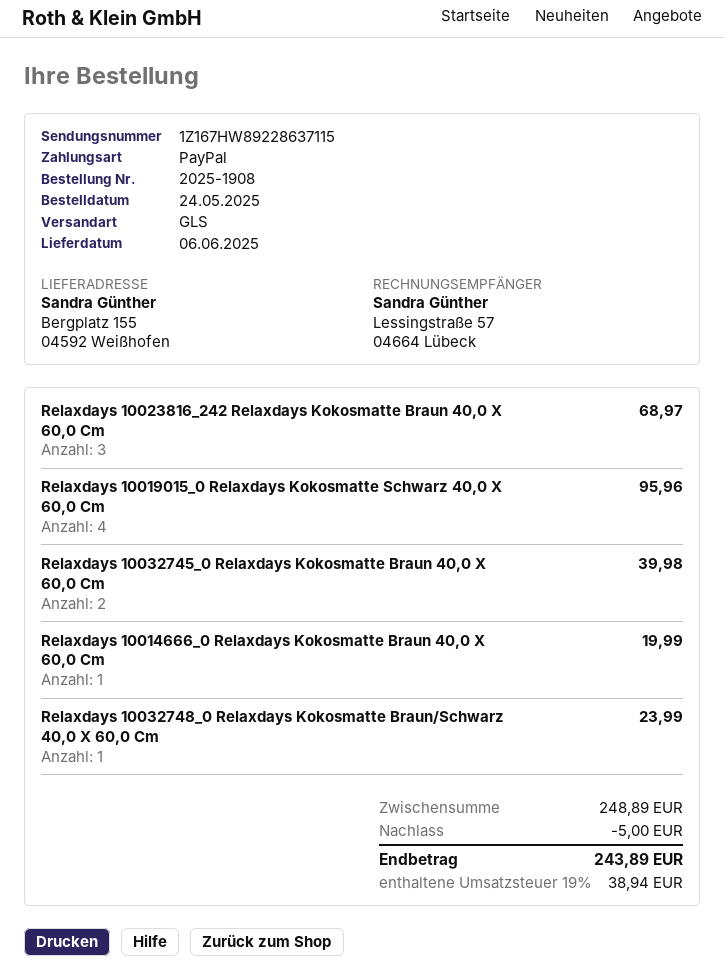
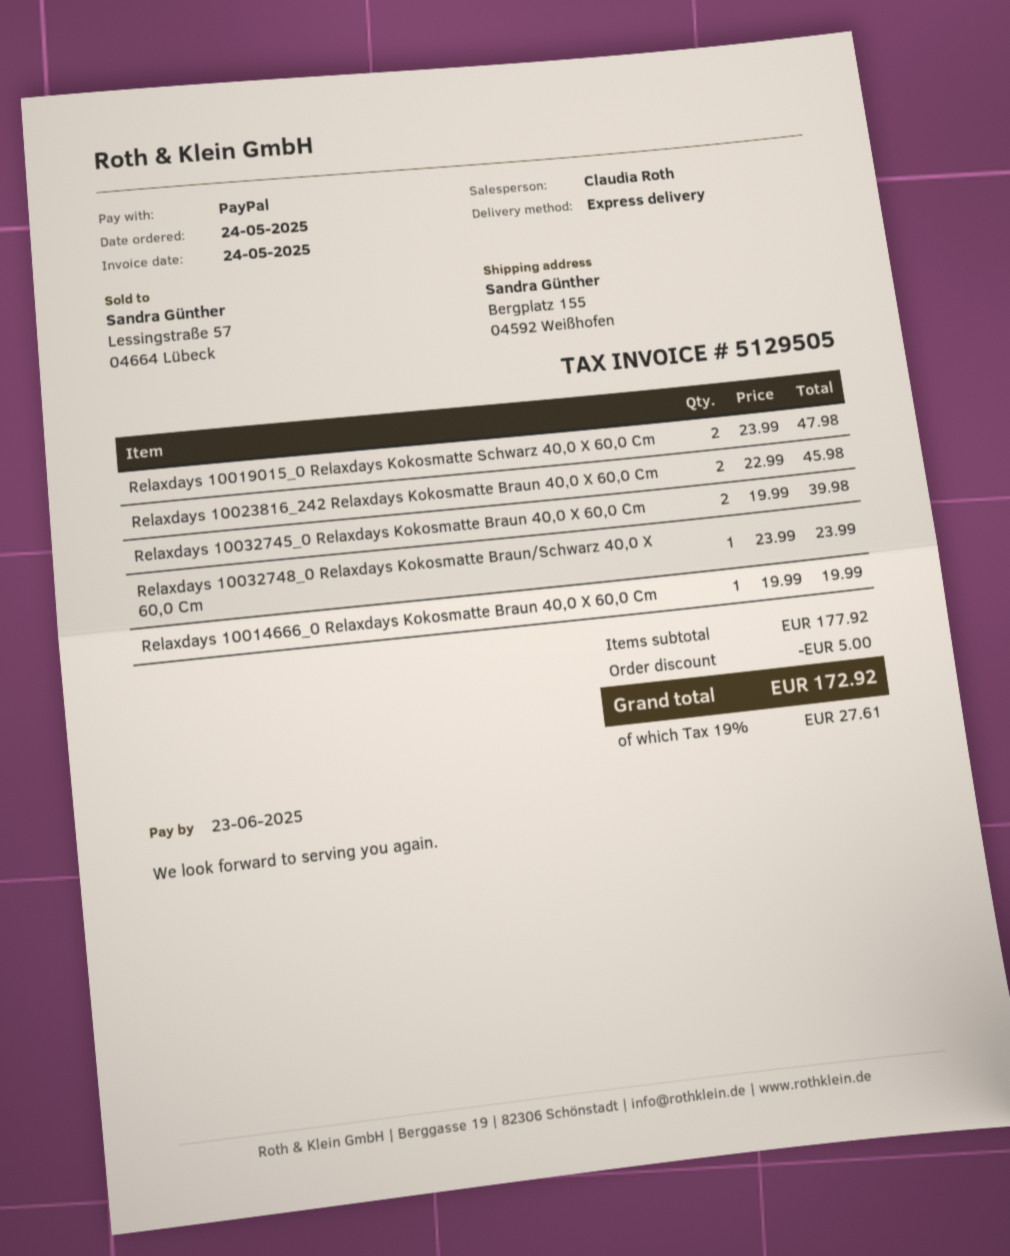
shipping method: GLS -> express
Relaxdays 10023816_242 Relaxdays Kokosmatte Braun 40,0 X 60,0 Cm: 3 for 68.97 -> 2 for 45.98
Relaxdays 10019015_0 Relaxdays Kokosmatte Schwarz 40,0 X 60,0 Cm: 4 for 95.96 -> 2 for 47.98
subtotal: 248.89 -> 177.92
tax: 19% = 38.94 -> 19% = 27.61
total: 243.89 -> 172.92

